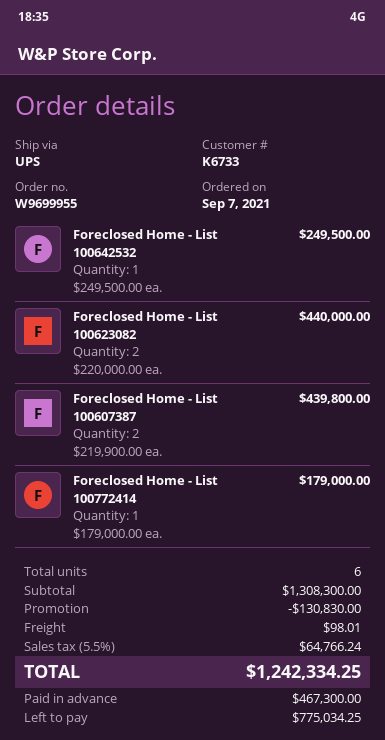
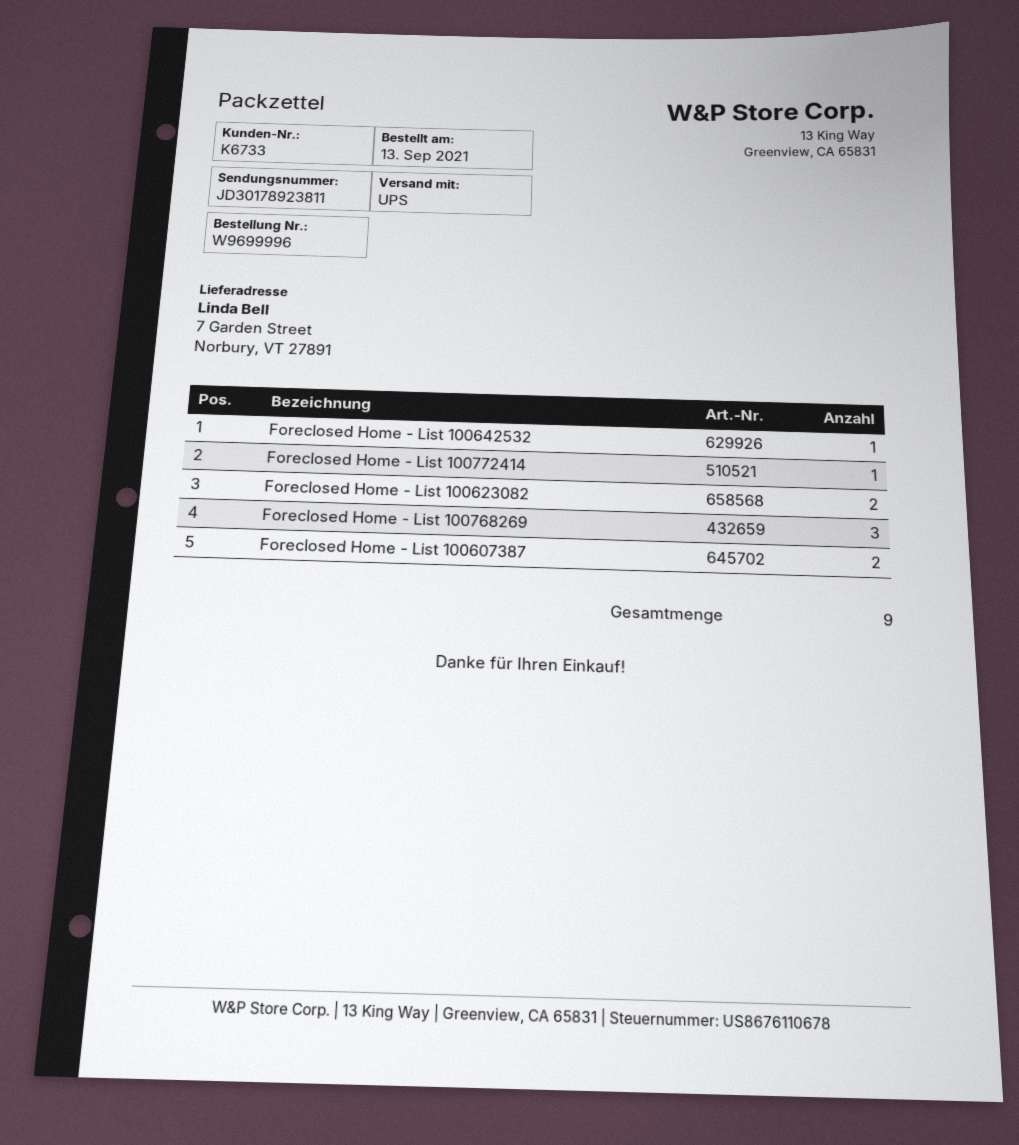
order number: W9699955 -> W9699996
order date: 2021-09-07 -> 2021-09-13
Foreclosed Home - List 100768269: none -> 3
total quantity: 6 -> 9

